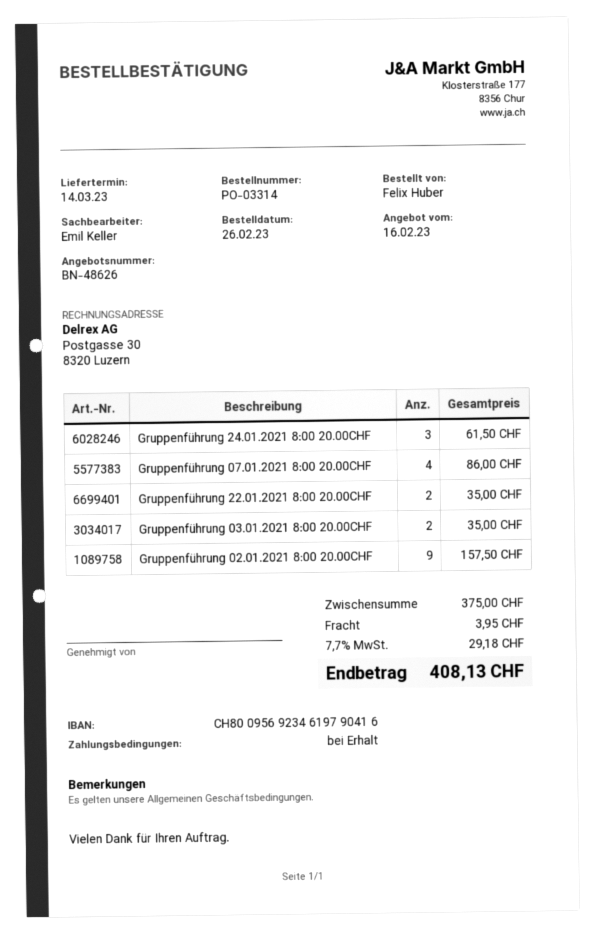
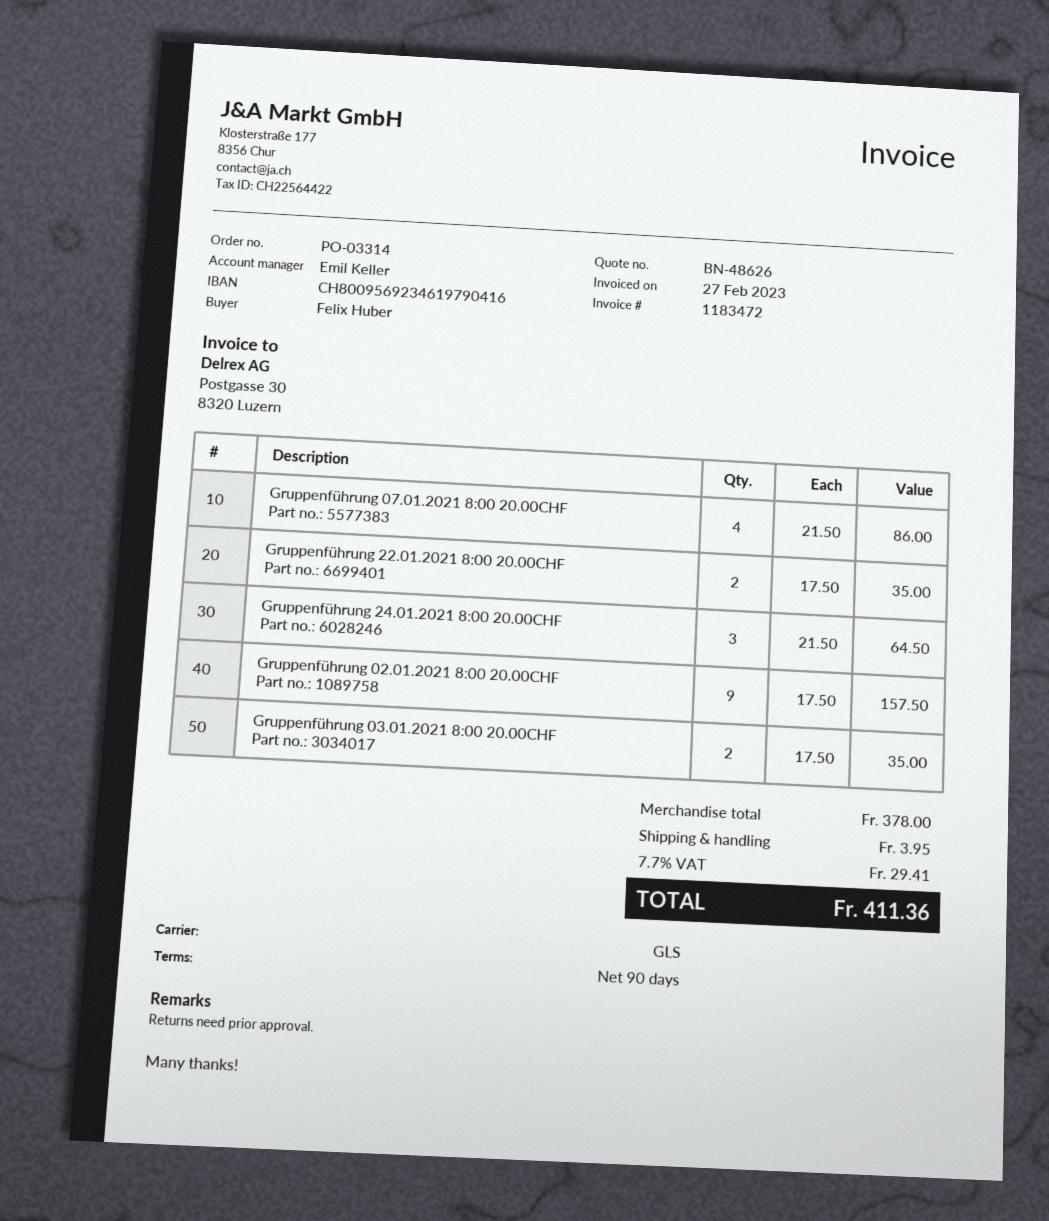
payment terms: on receipt -> 90 days
Gruppenführung 24.01.2021 8:00 20.00CHF: 3 for 61.50 -> 3 for 64.50
subtotal: 375.00 -> 378.00
tax: 7.7% = 29.18 -> 7.7% = 29.41
total: 408.13 -> 411.36

